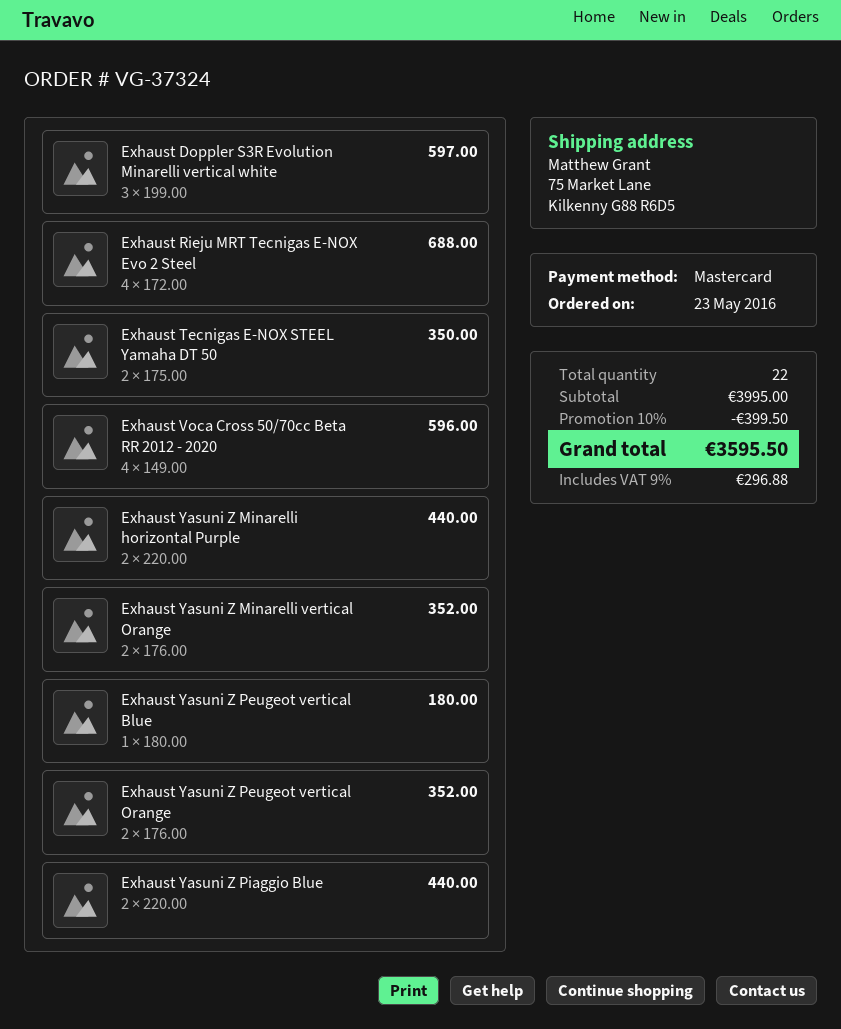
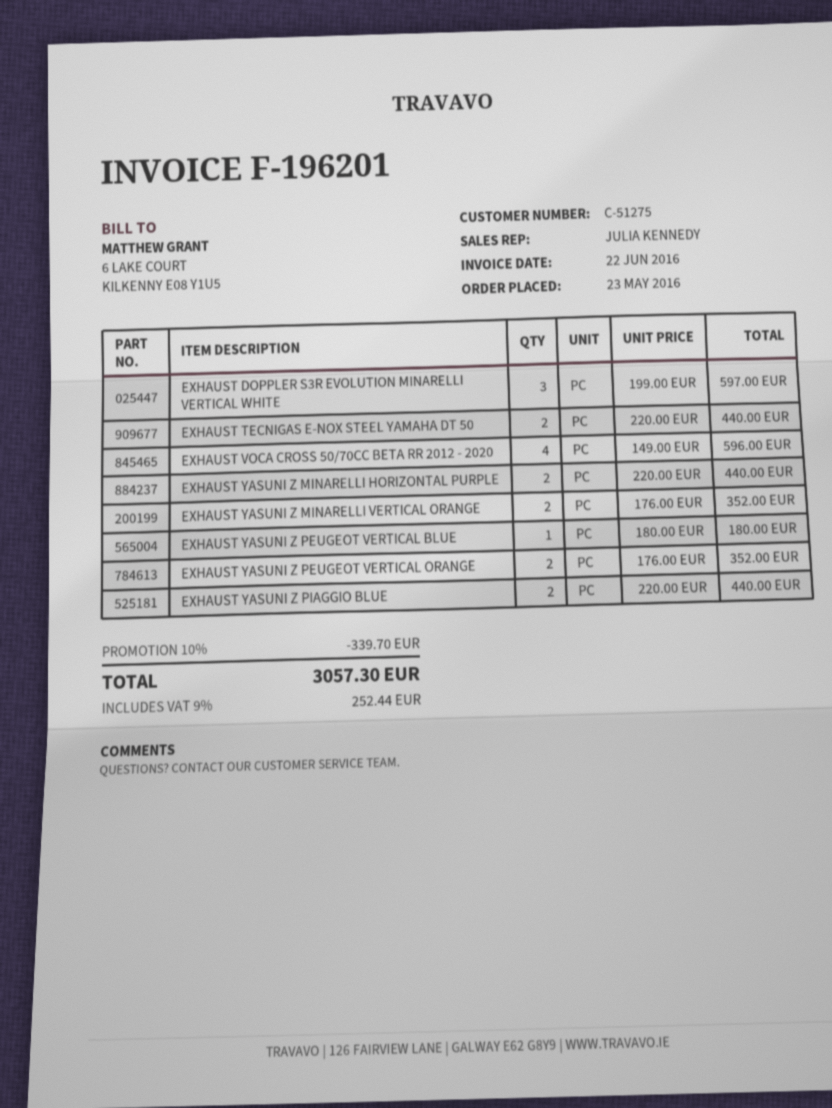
Exhaust Rieju MRT Tecnigas E-NOX Evo 2 Steel: 4 x 172.00 = 688.00 -> none
Exhaust Tecnigas E-NOX STEEL Yamaha DT 50: 2 x 175.00 = 350.00 -> 2 x 220.00 = 440.00
discount: 10% = 399.50 -> 10% = 339.70
tax: 9% = 296.88 -> 9% = 252.44
total: 3595.50 -> 3057.30

